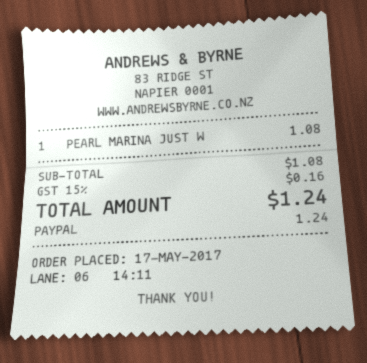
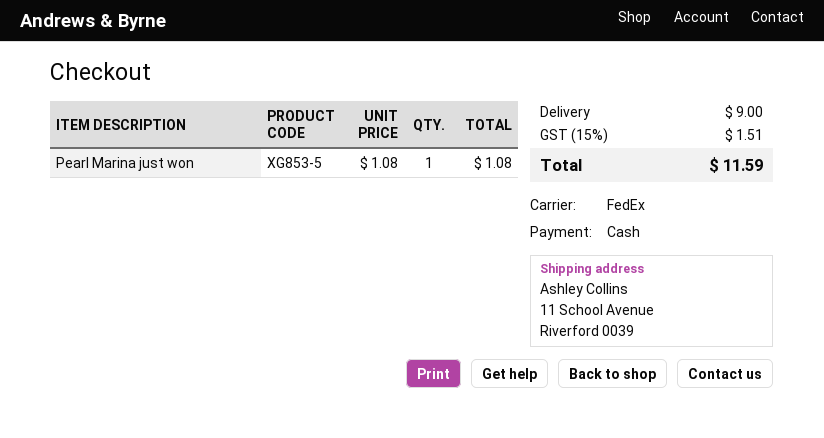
payment method: PayPal -> cash
shipping: none -> 9.00
tax: 15% = 0.16 -> 15% = 1.51
total: 1.24 -> 11.59

